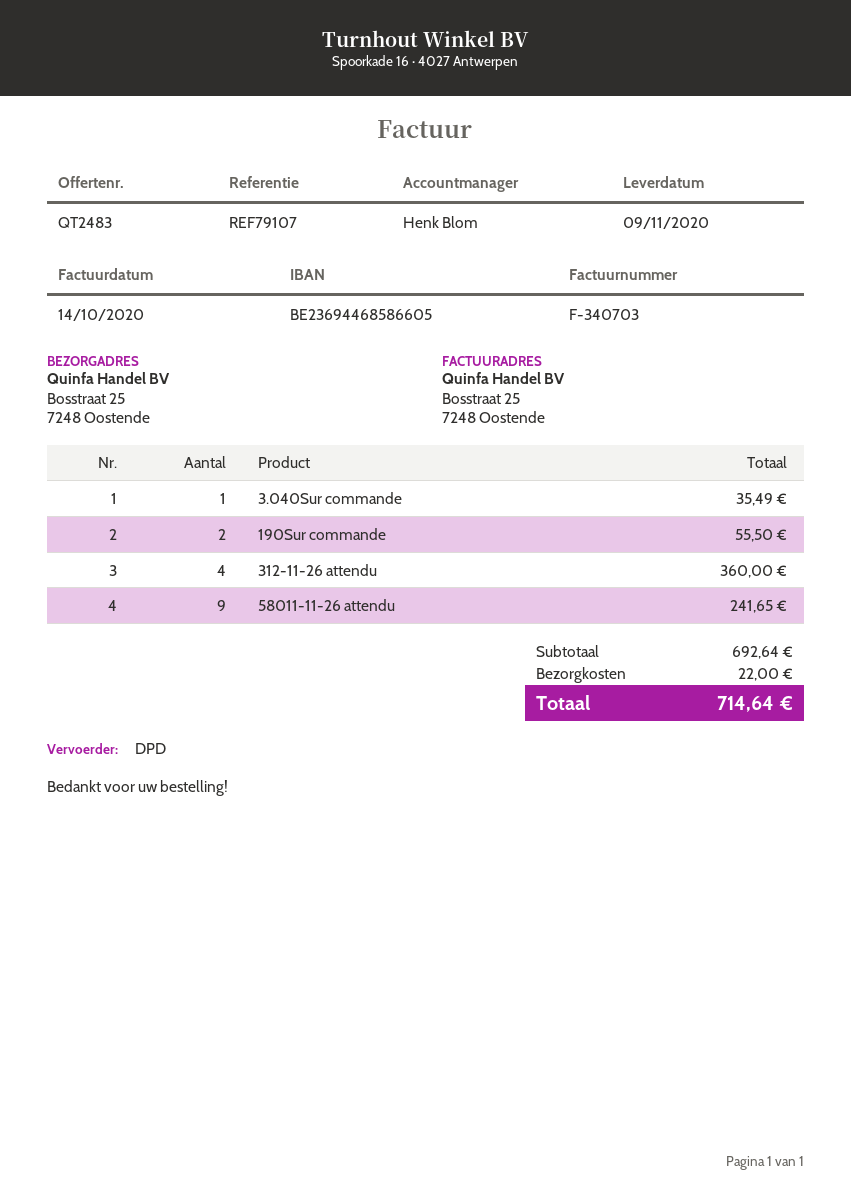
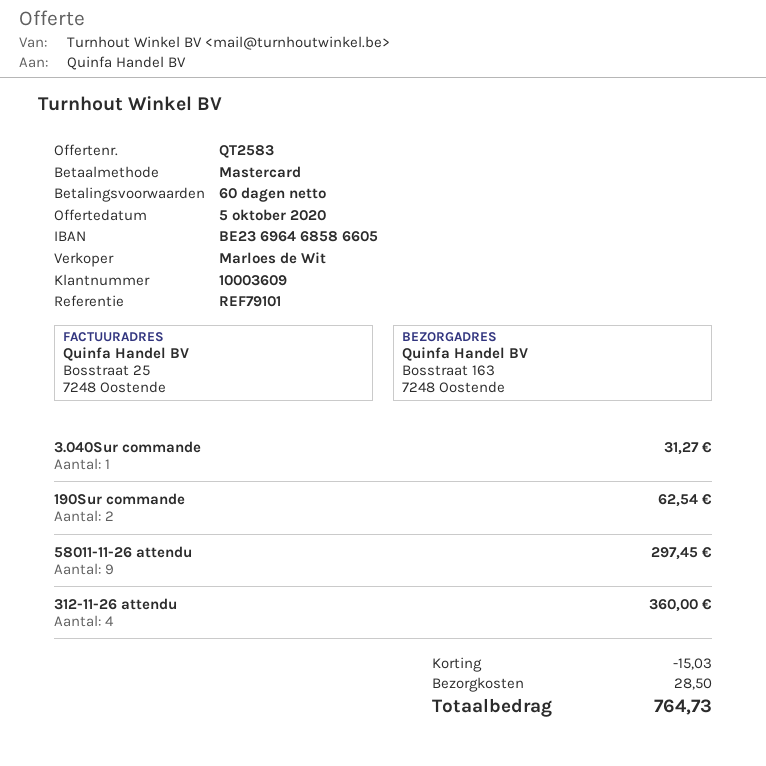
quote number: QT2483 -> QT2583
reference: REF79107 -> REF79101
sales rep: Henk Blom -> Marloes de Wit
bank account: BE23694468586605 -> BE23696468586605
ship to: Bosstraat 25, 7248 Oostende -> Bosstraat 163, 7248 Oostende
3.040Sur commande: 1 for 35.49 -> 1 for 31.27
190Sur commande: 2 for 55.50 -> 2 for 62.54
58011-11-26 attendu: 9 for 241.65 -> 9 for 297.45
discount: none -> 15.03
shipping: 22.00 -> 28.50
total: 714.64 -> 764.73

